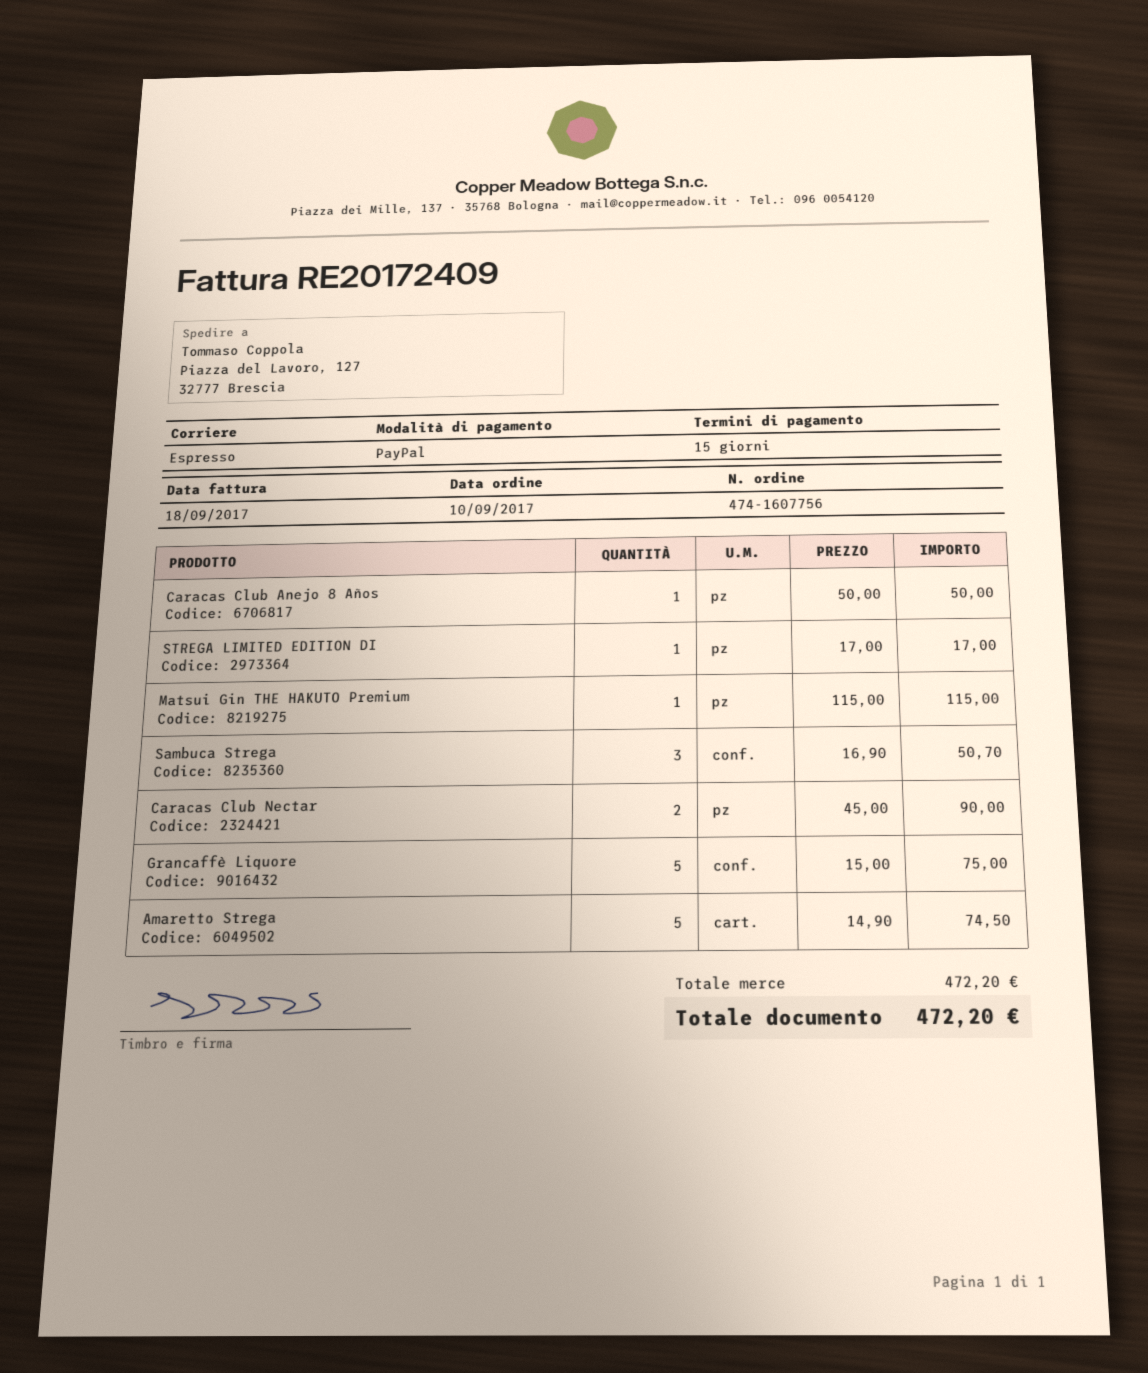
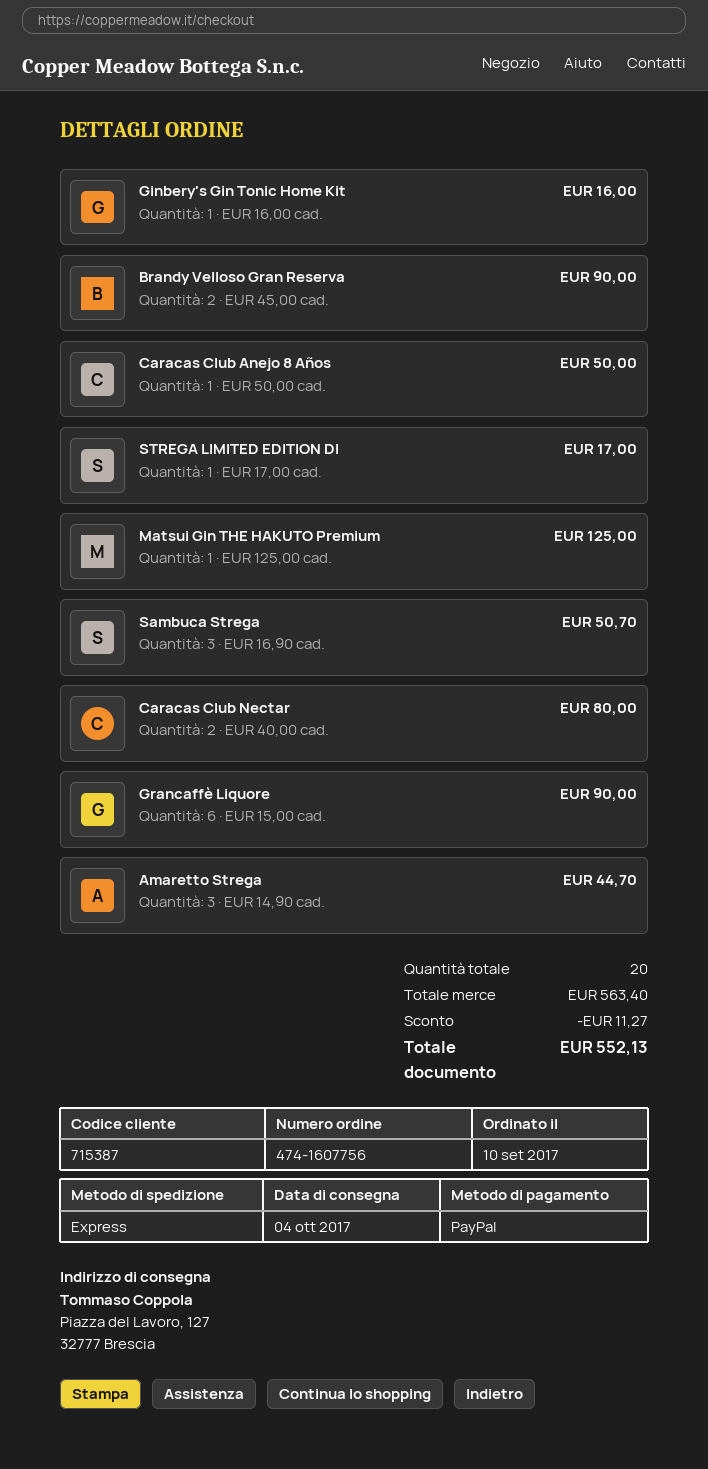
Matsui Gin THE HAKUTO Premium: 1 x 115.00 = 115.00 -> 1 x 125.00 = 125.00
Caracas Club Nectar: 2 x 45.00 = 90.00 -> 2 x 40.00 = 80.00
Grancaffè Liquore: 5 x 15.00 = 75.00 -> 6 x 15.00 = 90.00
Amaretto Strega: 5 x 14.90 = 74.50 -> 3 x 14.90 = 44.70
Ginbery's Gin Tonic Home Kit: none -> 1 x 16.00 = 16.00
Brandy Velloso Gran Reserva: none -> 2 x 45.00 = 90.00
subtotal: 472.20 -> 563.40
discount: none -> 11.27
total: 472.20 -> 552.13

